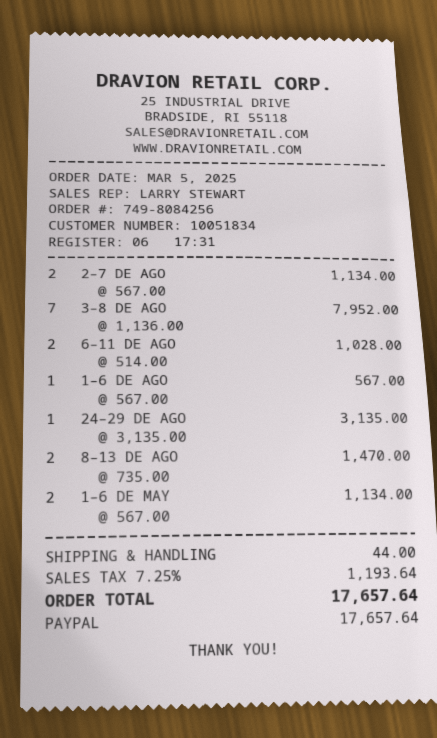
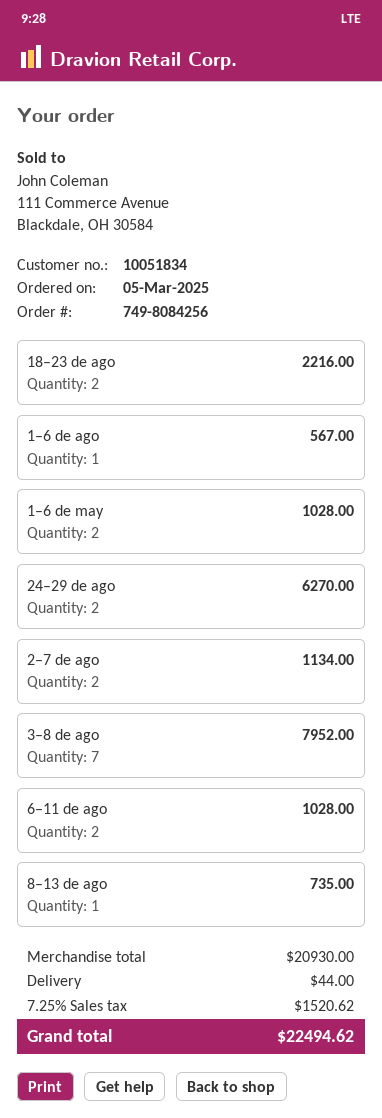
24–29 DE AGO: 1 for 3135.00 -> 2 for 6270.00
8–13 DE AGO: 2 for 1470.00 -> 1 for 735.00
1–6 DE MAY: 2 for 1134.00 -> 2 for 1028.00
18–23 de ago: none -> 2 for 2216.00
tax: 7.25% = 1193.64 -> 7.25% = 1520.62
total: 17657.64 -> 22494.62

